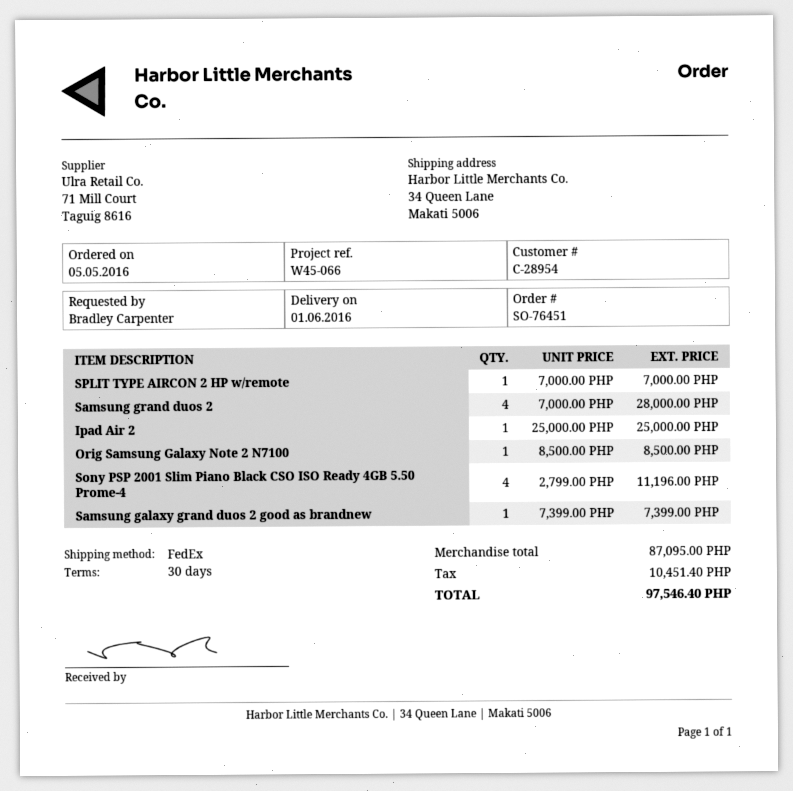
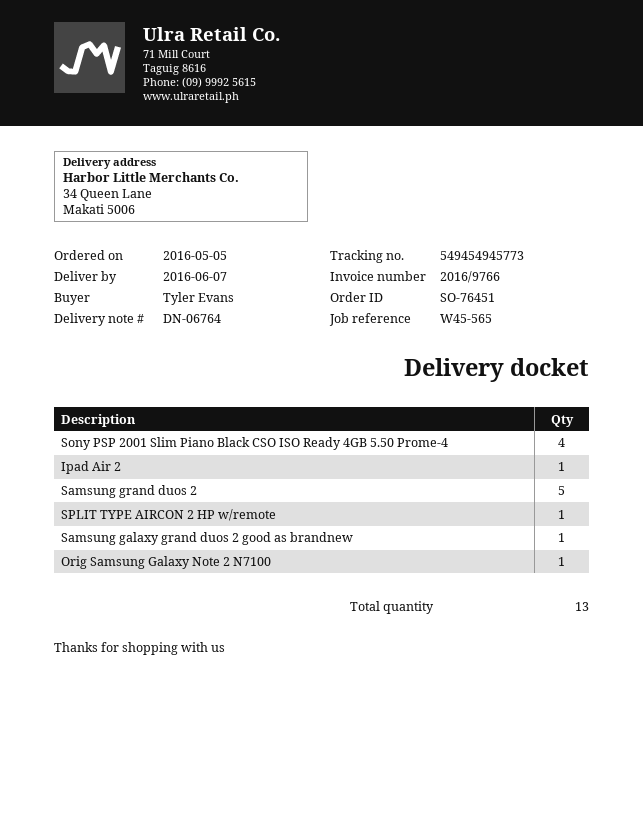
delivery date: 2016-06-01 -> 2016-06-07
reference: W45-066 -> W45-565
ordered by: Bradley Carpenter -> Tyler Evans
Samsung grand duos 2: 4 -> 5

